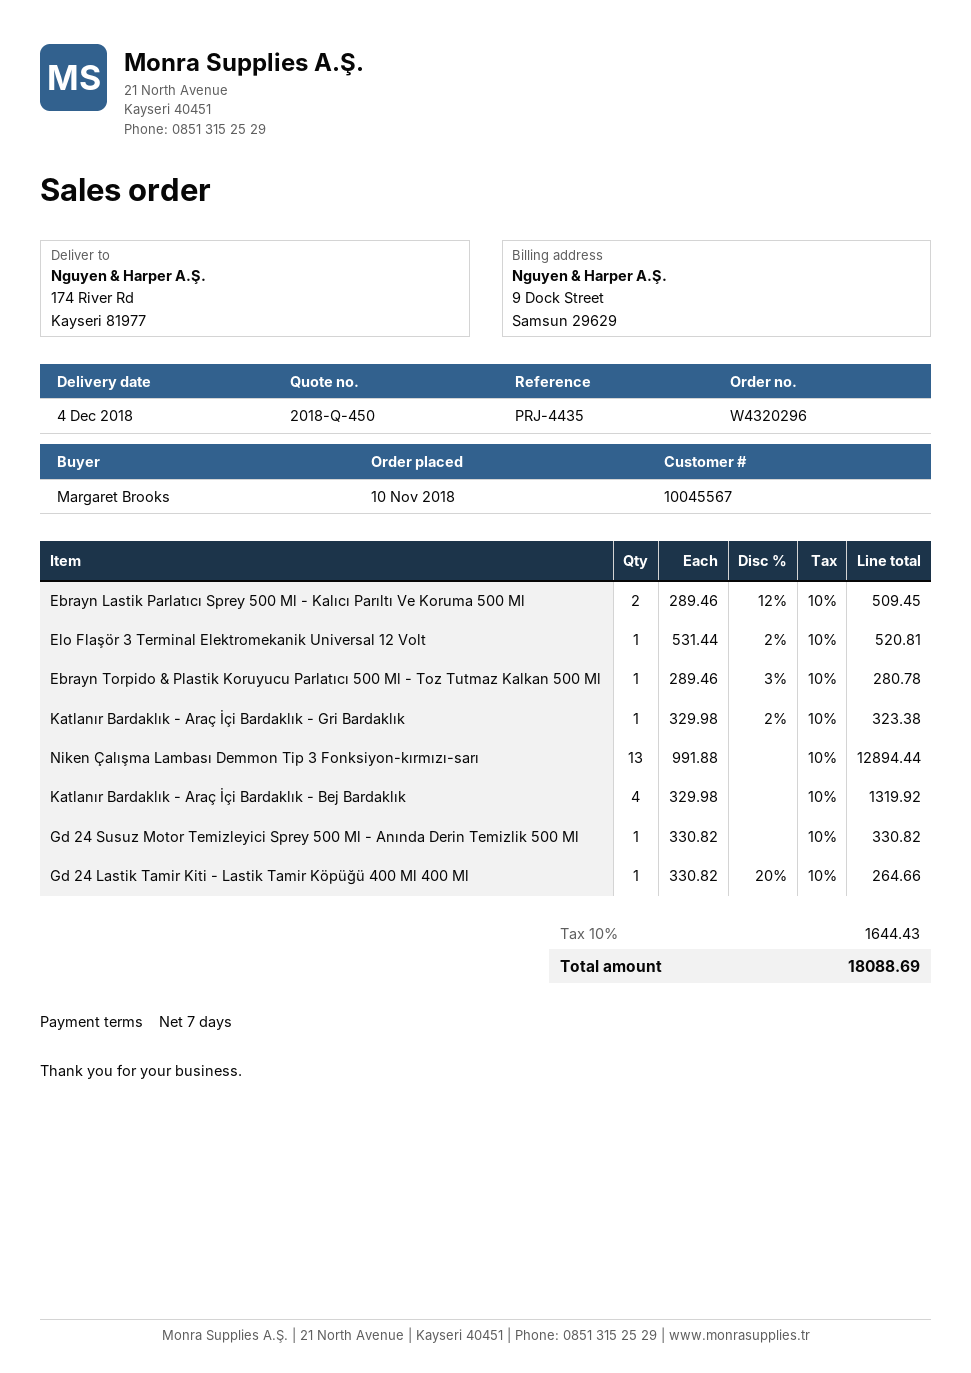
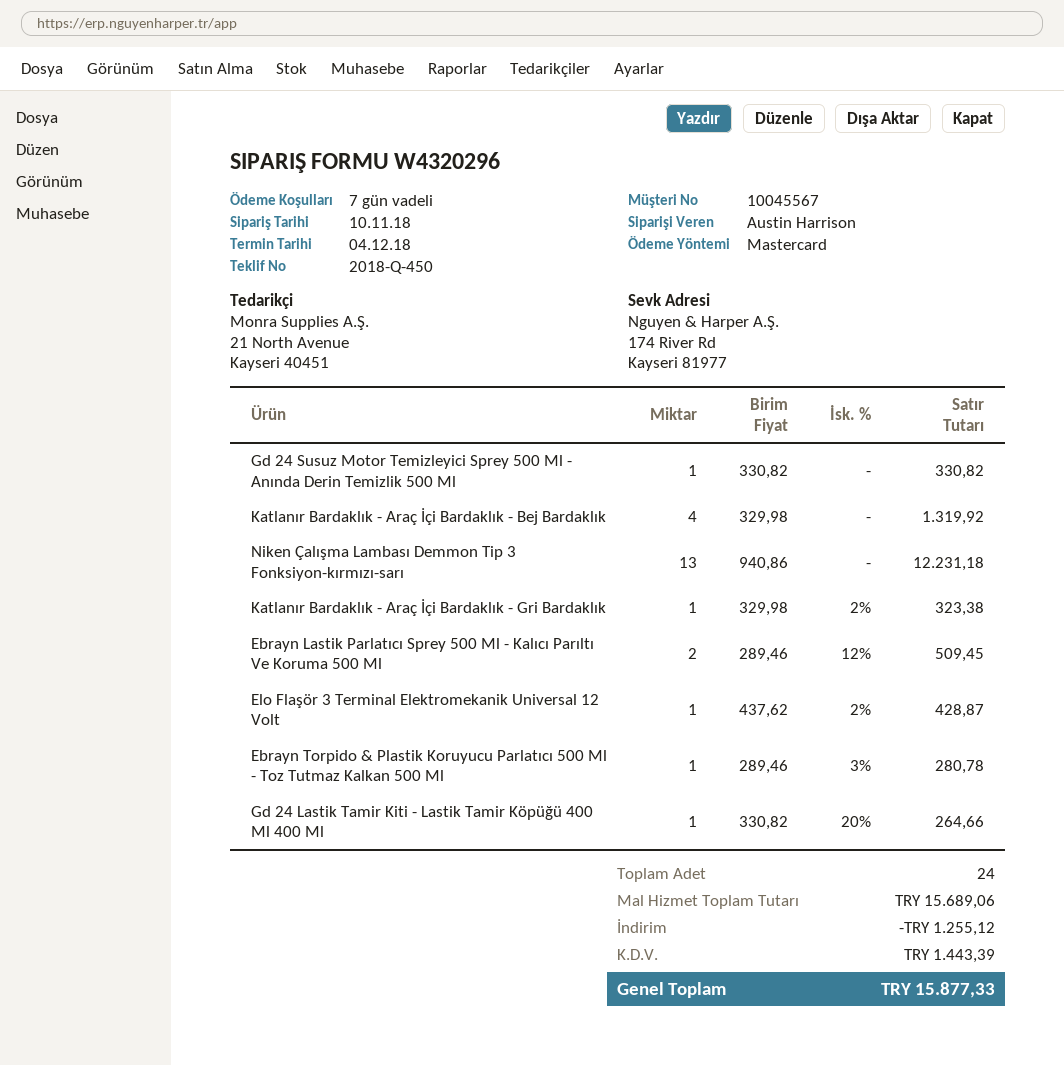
ordered by: Margaret Brooks -> Austin Harrison
Elo Flaşör 3 Terminal Elektromekanik Universal 12 Volt: 1 x 531.44 - 2% = 520.81 -> 1 x 437.62 - 2% = 428.87
Niken Çalışma Lambası Demmon Tip 3 Fonksiyon-kırmızı-sarı: 13 x 991.88 = 12894.44 -> 13 x 940.86 = 12231.18
discount: none -> 1255.12
tax: 1644.43 -> 1443.39
total: 18088.69 -> 15877.33

